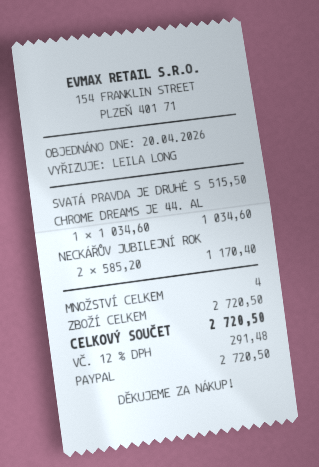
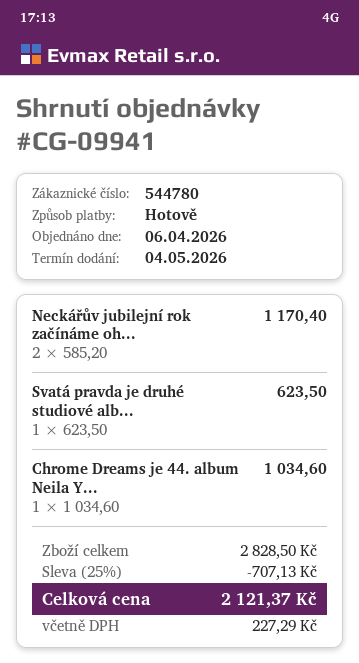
order date: 2026-04-20 -> 2026-04-06
payment method: PayPal -> cash
SVATÁ PRAVDA JE DRUHÉ S: 1 x 515.50 = 515.50 -> 1 x 623.50 = 623.50
subtotal: 2720.50 -> 2828.50
discount: none -> 25% = 707.13
tax: 291.48 -> 227.29
total: 2720.50 -> 2121.37

